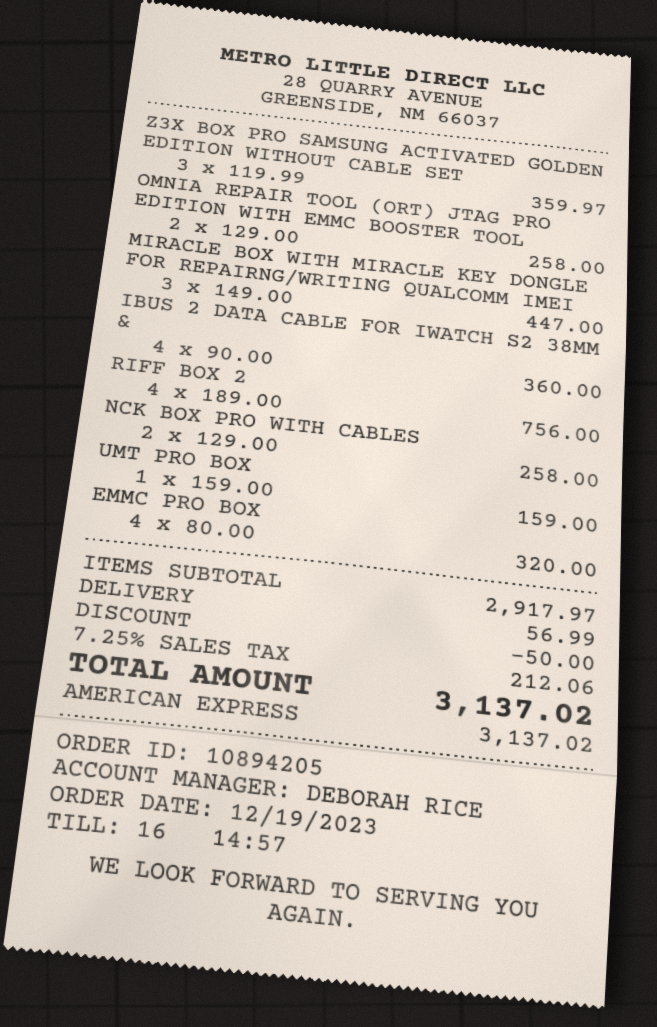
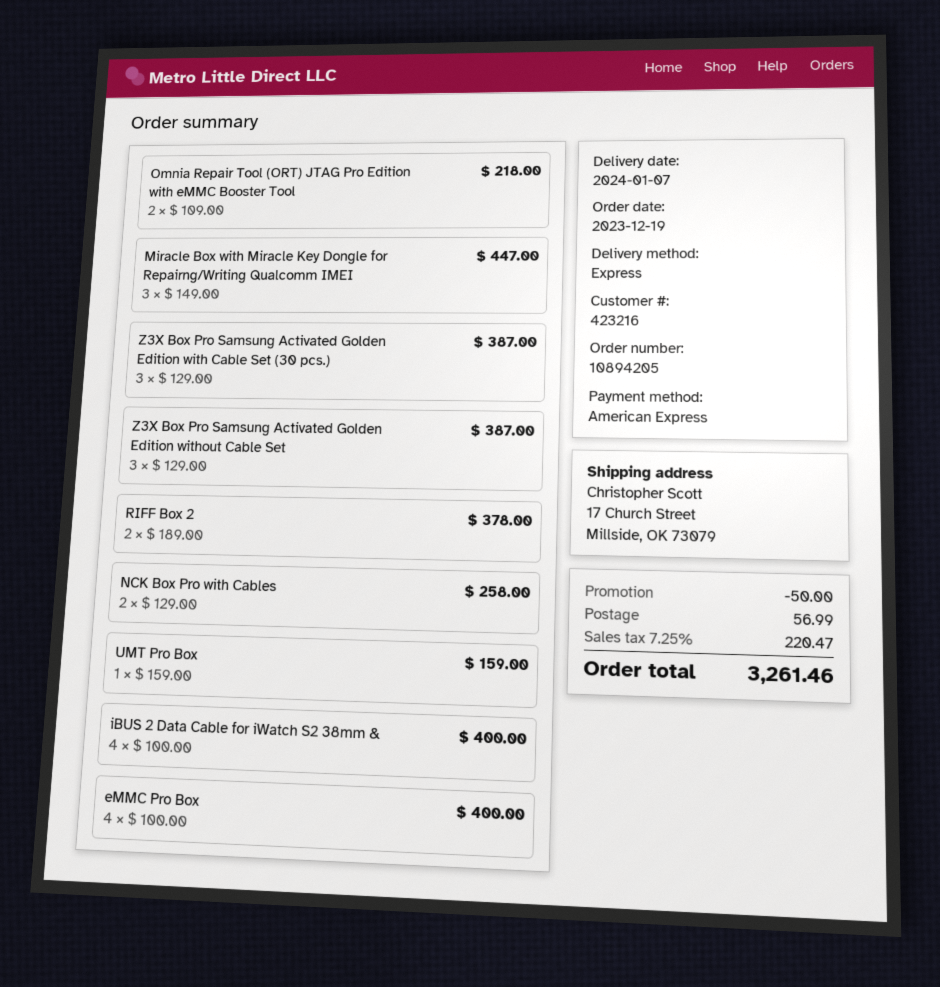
Z3X BOX PRO SAMSUNG ACTIVATED GOLDEN EDITION WITHOUT CABLE SET: 3 x 119.99 = 359.97 -> 3 x 129.00 = 387.00
OMNIA REPAIR TOOL (ORT) JTAG PRO EDITION WITH EMMC BOOSTER TOOL: 2 x 129.00 = 258.00 -> 2 x 109.00 = 218.00
IBUS 2 DATA CABLE FOR IWATCH S2 38MM &: 4 x 90.00 = 360.00 -> 4 x 100.00 = 400.00
RIFF BOX 2: 4 x 189.00 = 756.00 -> 2 x 189.00 = 378.00
EMMC PRO BOX: 4 x 80.00 = 320.00 -> 4 x 100.00 = 400.00
Z3X Box Pro Samsung Activated Golden Edition with Cable Set (30 pcs.): none -> 3 x 129.00 = 387.00
tax: 7.25% = 212.06 -> 7.25% = 220.47
total: 3137.02 -> 3261.46

